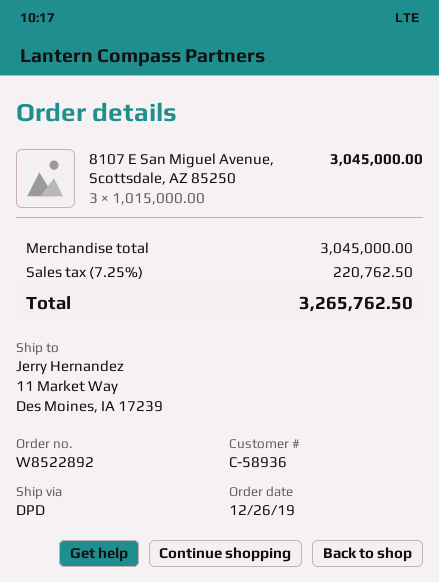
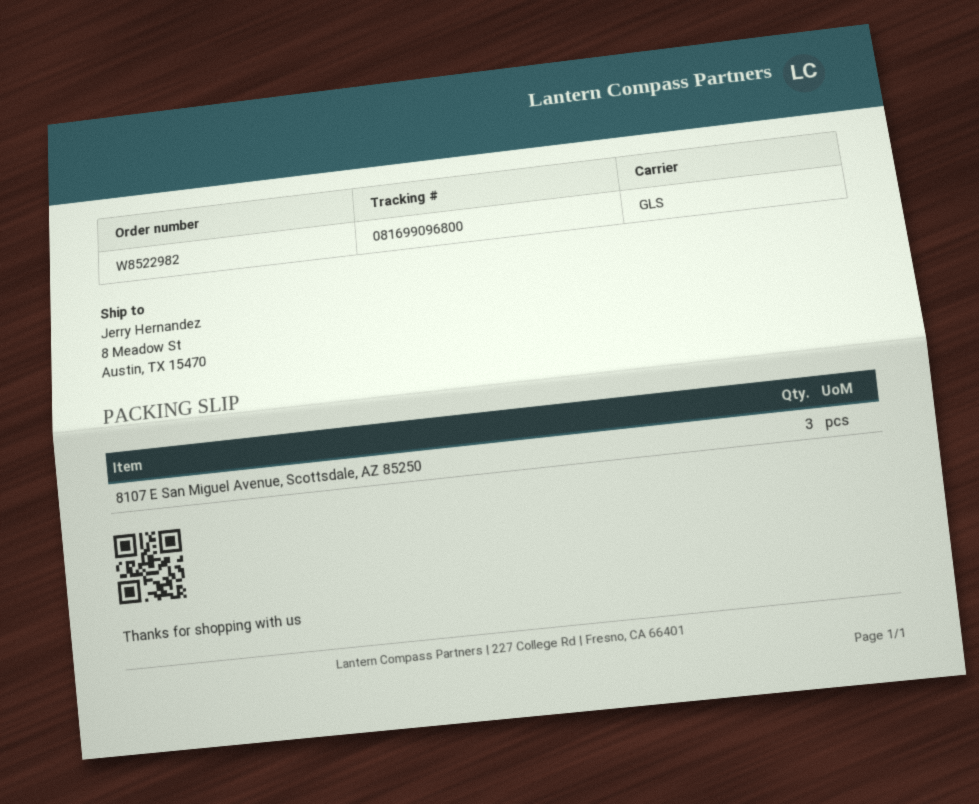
order number: W8522892 -> W8522982
shipping method: DPD -> GLS
ship to: 11 Market Way, Des Moines, IA 17239 -> 8 Meadow St, Austin, TX 15470

